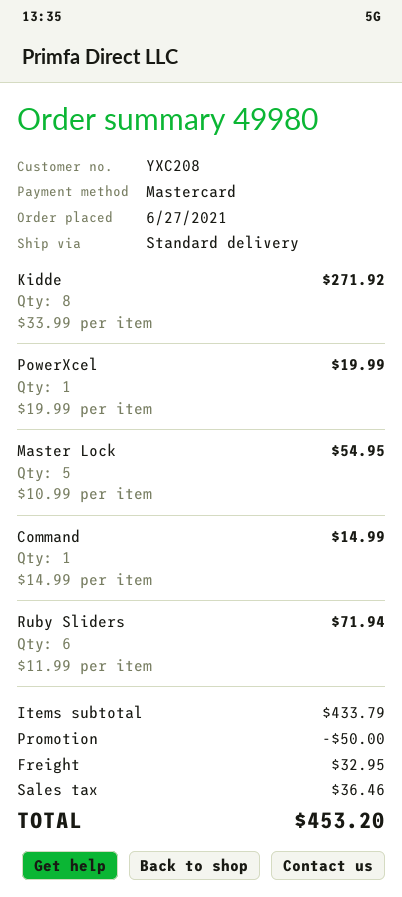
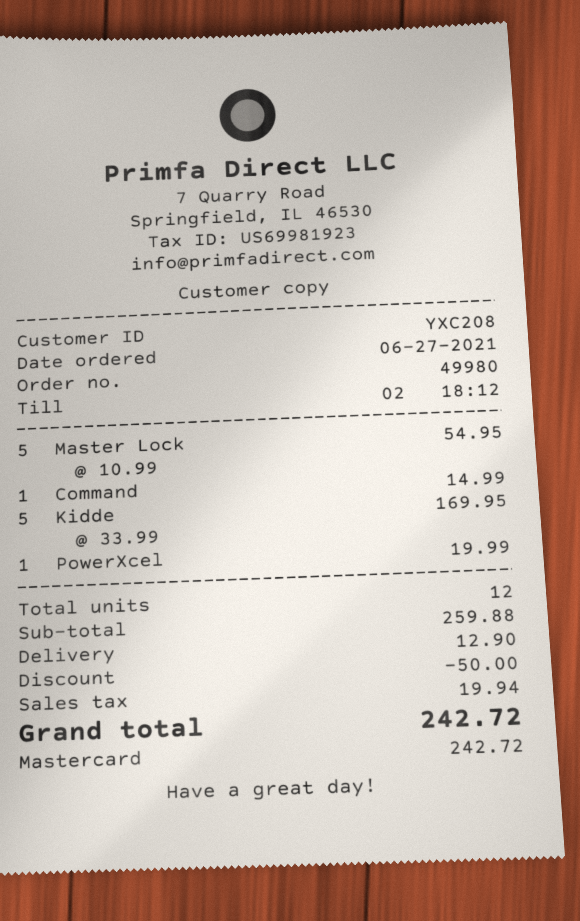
Kidde: 8 x 33.99 = 271.92 -> 5 x 33.99 = 169.95
Ruby Sliders: 6 x 11.99 = 71.94 -> none
subtotal: 433.79 -> 259.88
shipping: 32.95 -> 12.90
tax: 36.46 -> 19.94
total: 453.20 -> 242.72

